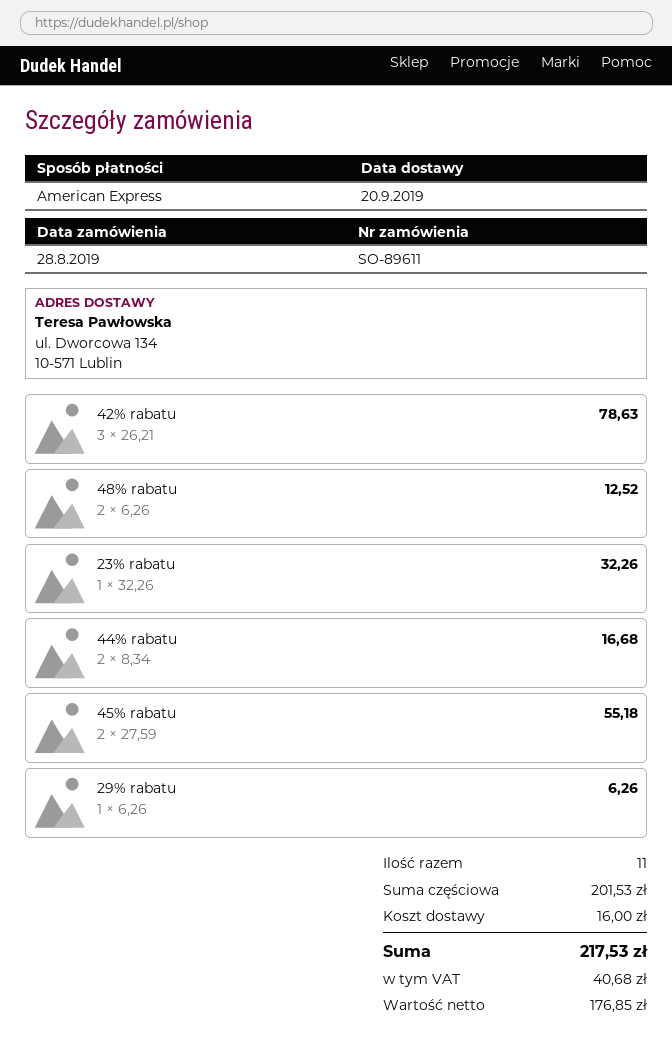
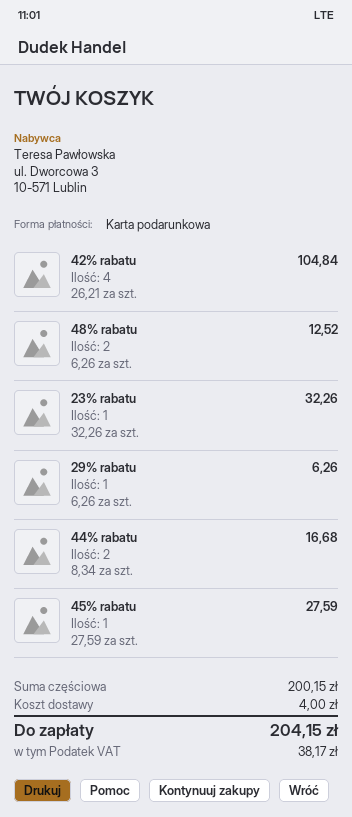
payment method: American Express -> gift card
42% rabatu: 3 x 26.21 = 78.63 -> 4 x 26.21 = 104.84
45% rabatu: 2 x 27.59 = 55.18 -> 1 x 27.59 = 27.59
subtotal: 201.53 -> 200.15
shipping: 16.00 -> 4.00
tax: 40.68 -> 38.17
total: 217.53 -> 204.15

